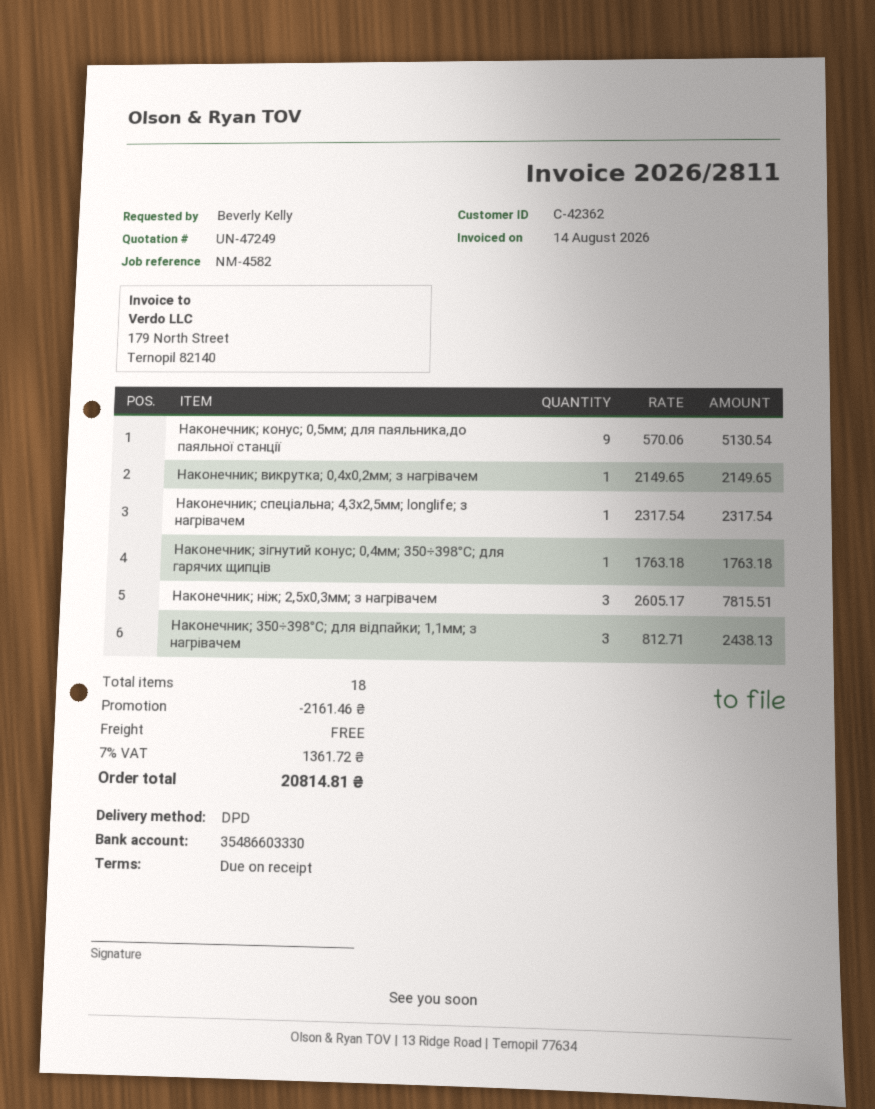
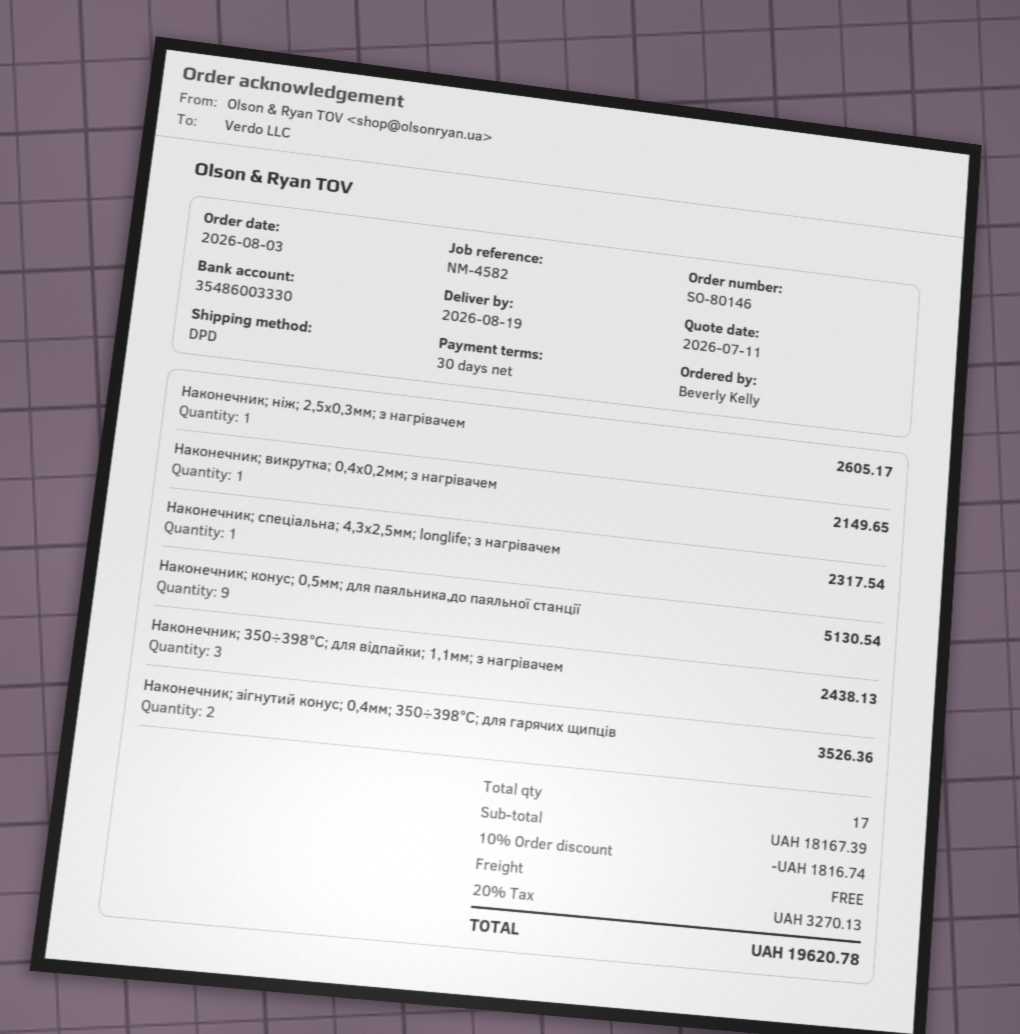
payment terms: on receipt -> 30 days
bank account: 35486603330 -> 35486003330
Наконечник; зігнутий конус; 0,4мм; 350÷398°C; для гарячих щипців: 1 for 1763.18 -> 2 for 3526.36
Наконечник; ніж; 2,5x0,3мм; з нагрівачем: 3 for 7815.51 -> 1 for 2605.17
total quantity: 18 -> 17
discount: 2161.46 -> 1816.74
tax: 7% = 1361.72 -> 20% = 3270.13
total: 20814.81 -> 19620.78

